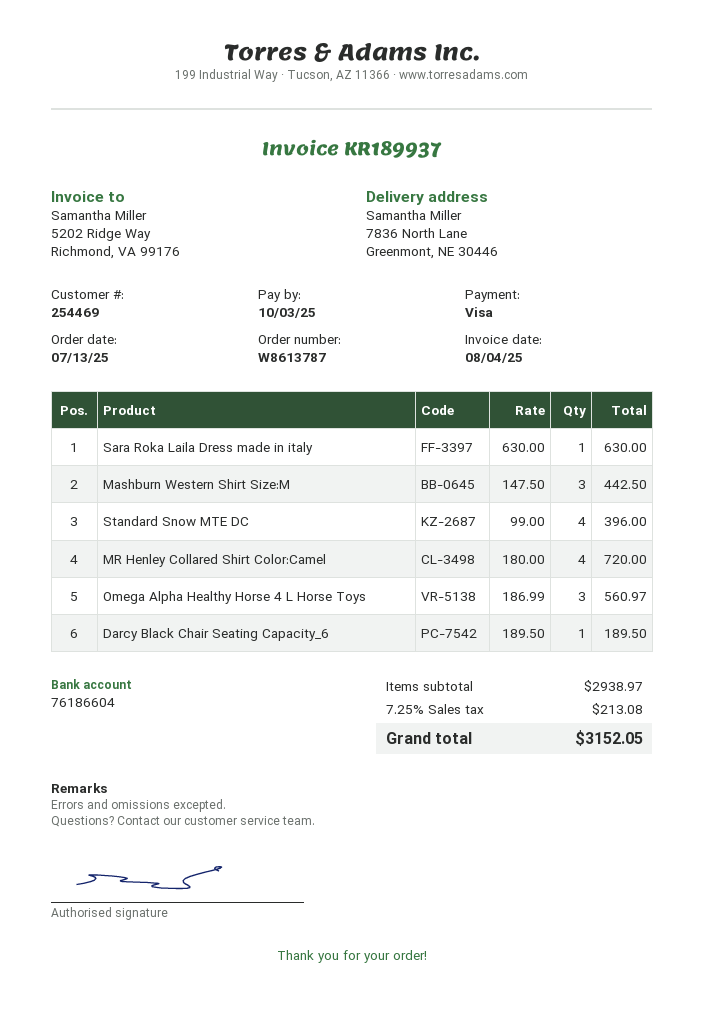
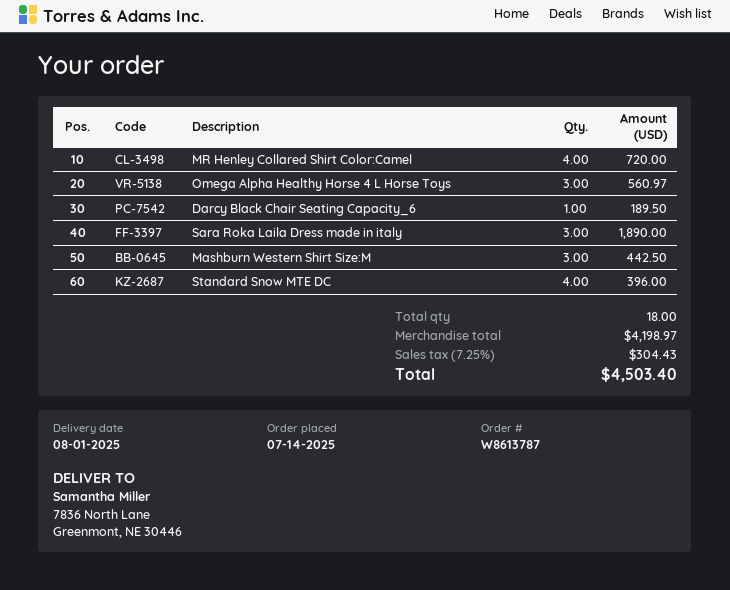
order date: 2025-07-13 -> 2025-07-14
Sara Roka Laila Dress made in italy: 1 for 630.00 -> 3 for 1890.00
subtotal: 2938.97 -> 4198.97
tax: 7.25% = 213.08 -> 7.25% = 304.43
total: 3152.05 -> 4503.40

